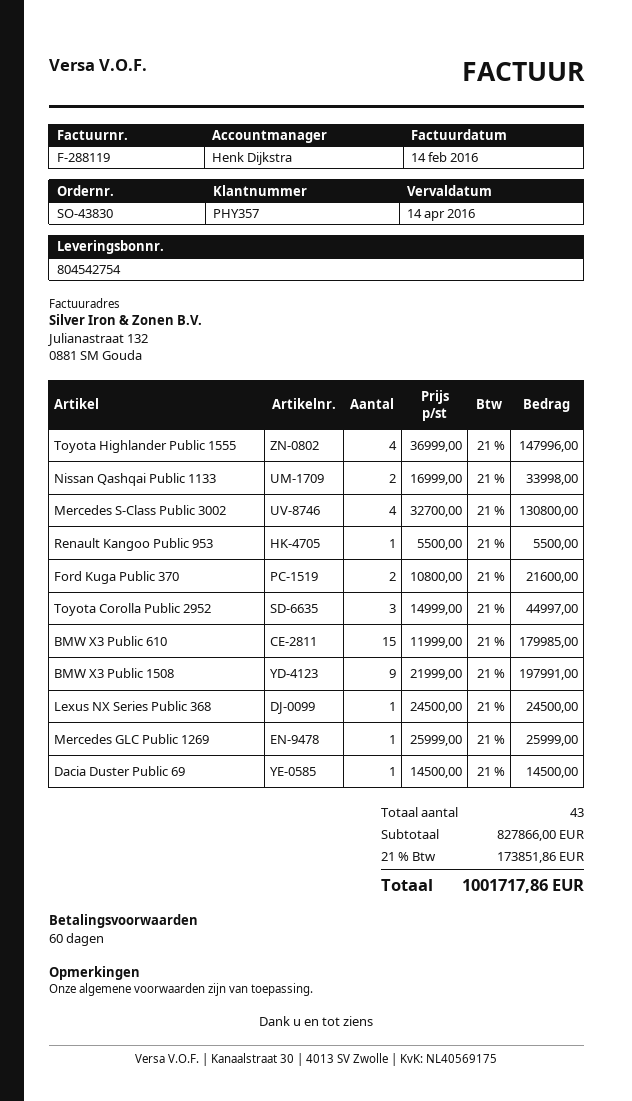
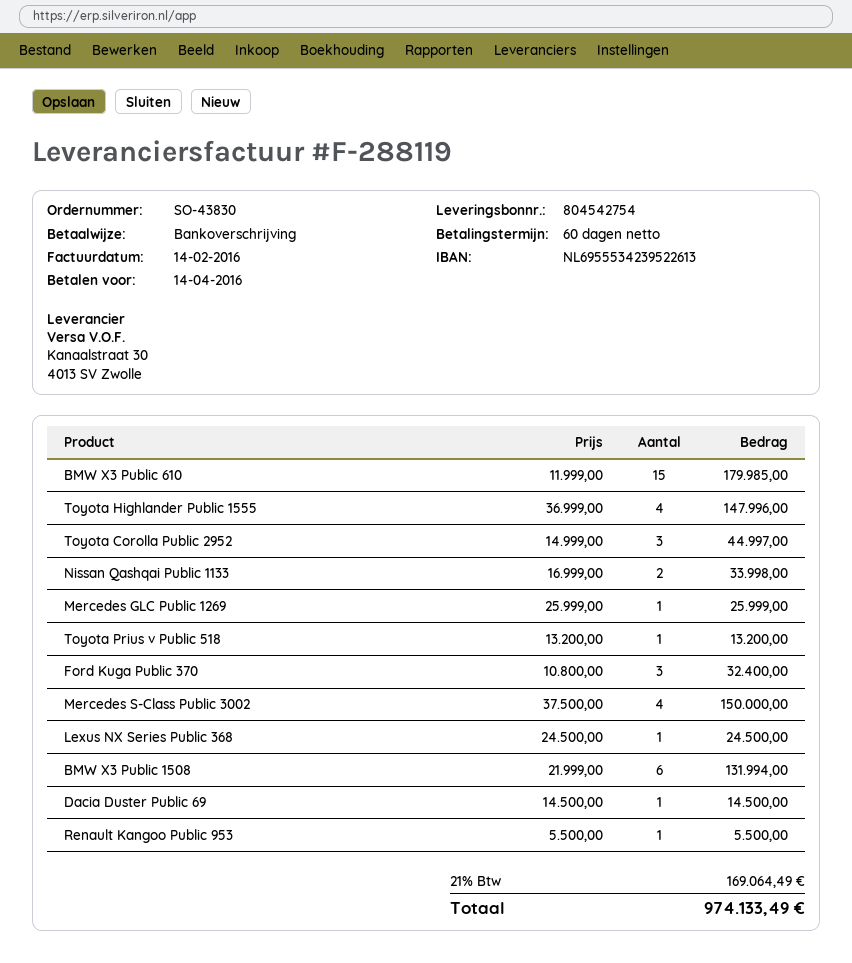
Mercedes S-Class Public 3002: 4 x 32700.00 = 130800.00 -> 4 x 37500.00 = 150000.00
Ford Kuga Public 370: 2 x 10800.00 = 21600.00 -> 3 x 10800.00 = 32400.00
BMW X3 Public 1508: 9 x 21999.00 = 197991.00 -> 6 x 21999.00 = 131994.00
Toyota Prius v Public 518: none -> 1 x 13200.00 = 13200.00
tax: 21% = 173851.86 -> 21% = 169064.49
total: 1001717.86 -> 974133.49

